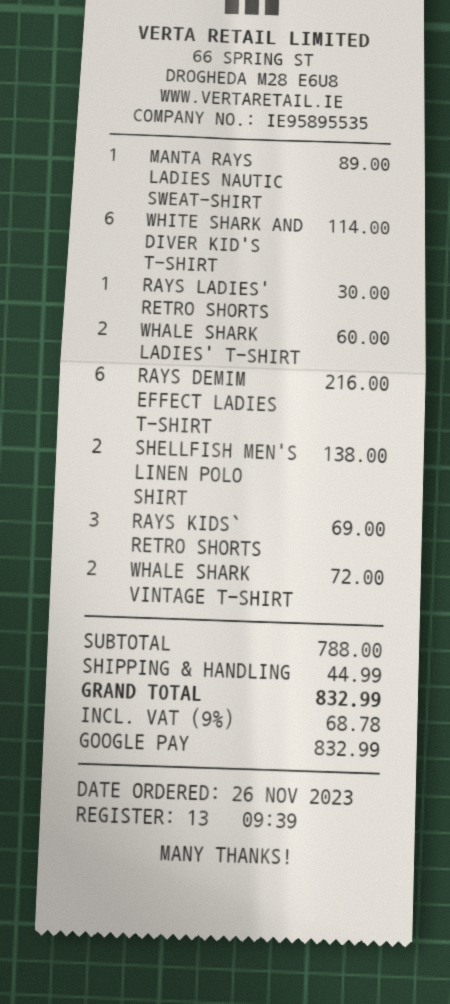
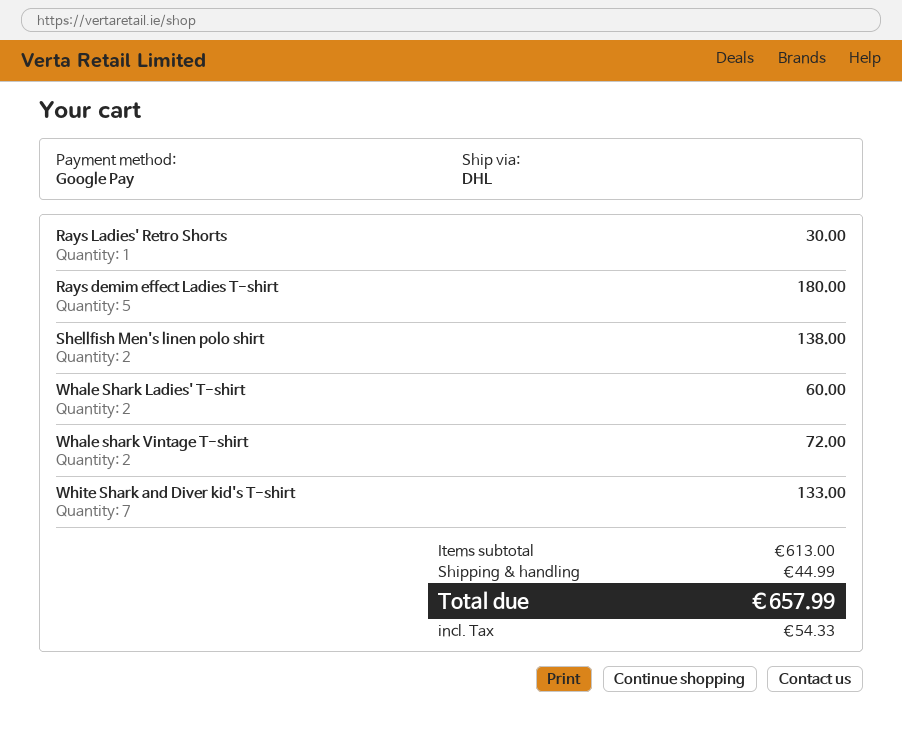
MANTA RAYS LADIES NAUTIC SWEAT-SHIRT: 1 for 89.00 -> none
WHITE SHARK AND DIVER KID'S T-SHIRT: 6 for 114.00 -> 7 for 133.00
RAYS DEMIM EFFECT LADIES T-SHIRT: 6 for 216.00 -> 5 for 180.00
RAYS KIDS` RETRO SHORTS: 3 for 69.00 -> none
subtotal: 788.00 -> 613.00
tax: 68.78 -> 54.33
total: 832.99 -> 657.99

